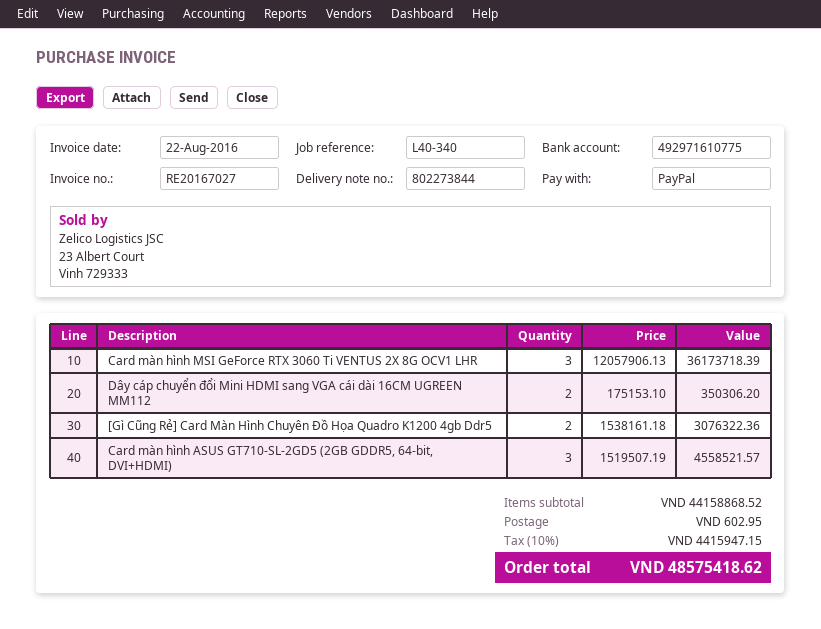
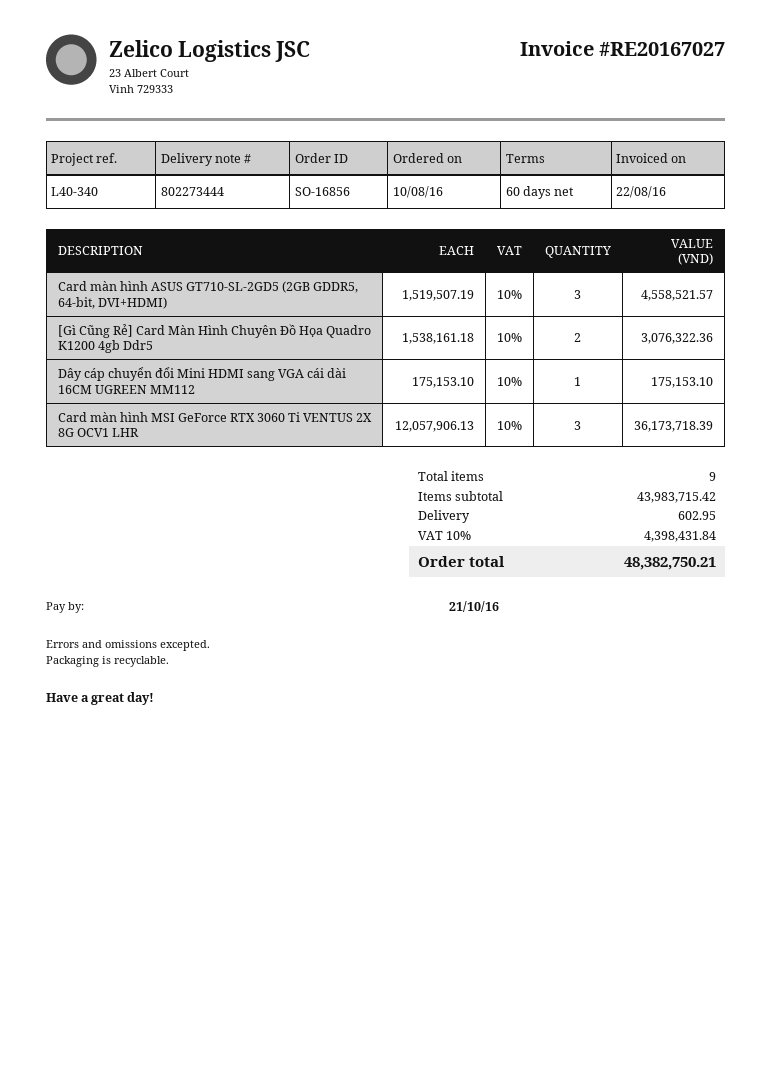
delivery note number: 802273844 -> 802273444
Dây cáp chuyển đổi Mini HDMI sang VGA cái dài 16CM UGREEN MM112: 2 x 175153.10 = 350306.20 -> 1 x 175153.10 = 175153.10
subtotal: 44158868.52 -> 43983715.42
tax: 10% = 4415947.15 -> 10% = 4398431.84
total: 48575418.62 -> 48382750.21

